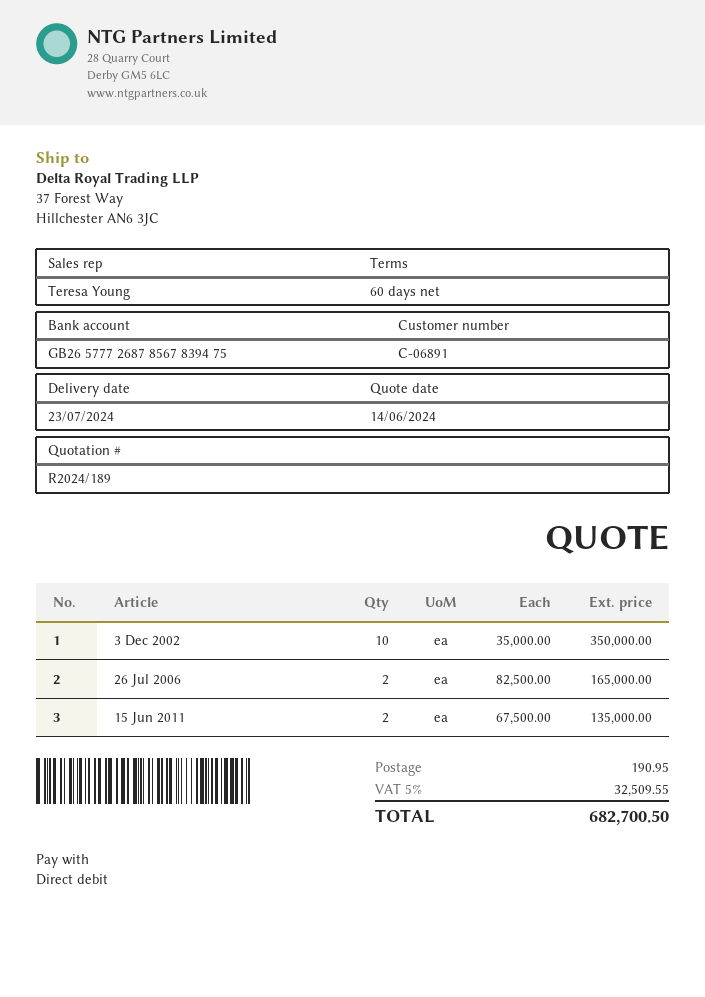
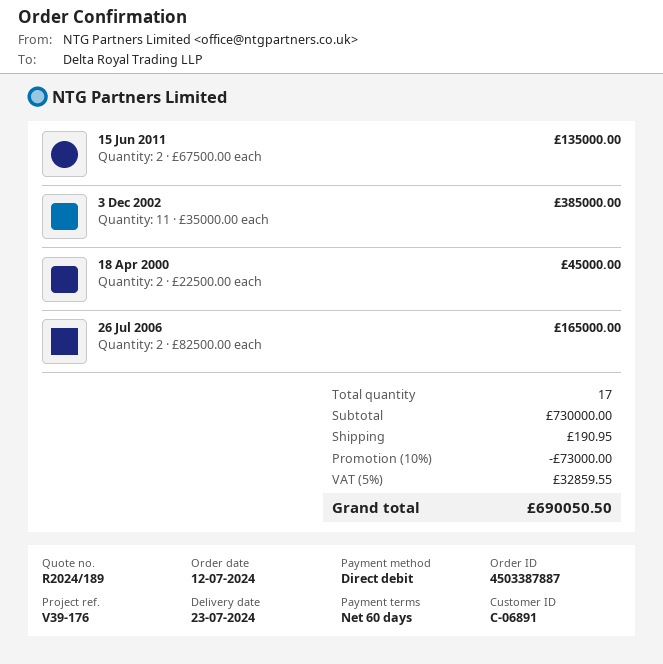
3 Dec 2002: 10 x 35000.00 = 350000.00 -> 11 x 35000.00 = 385000.00
18 Apr 2000: none -> 2 x 22500.00 = 45000.00
discount: none -> 10% = 73000.00
tax: 5% = 32509.55 -> 5% = 32859.55
total: 682700.50 -> 690050.50

